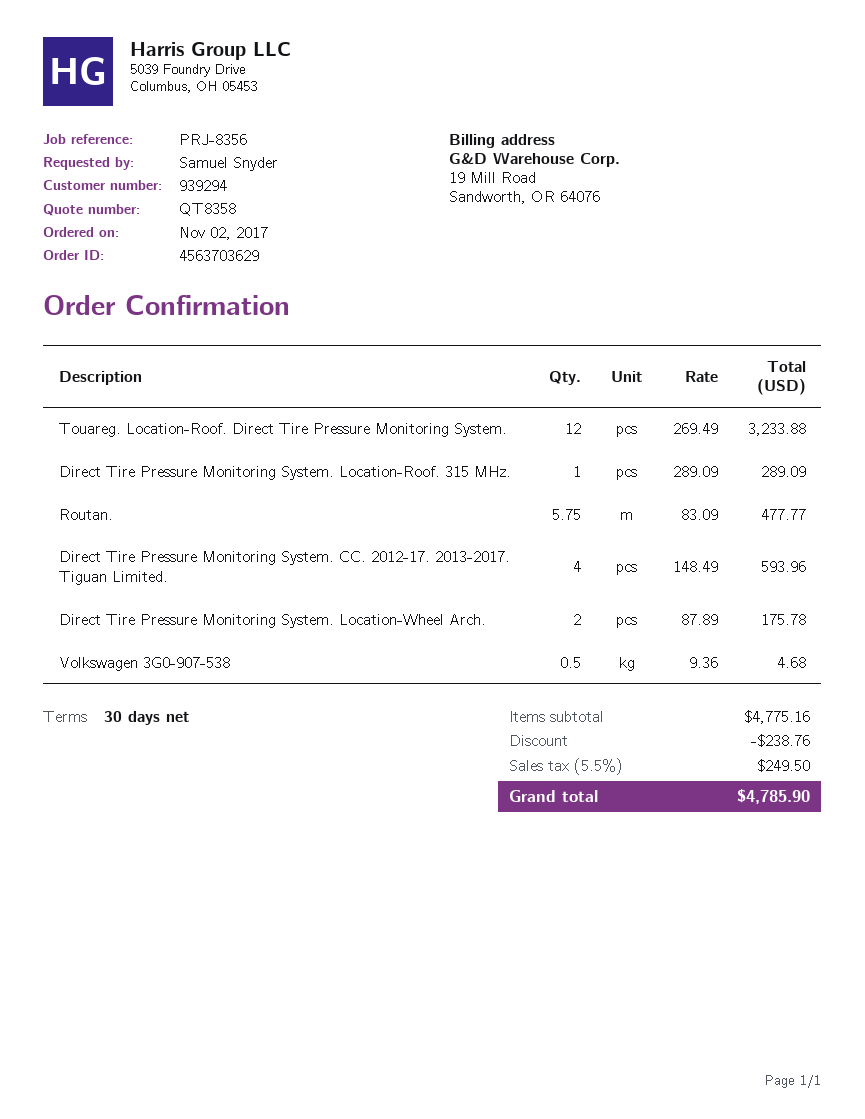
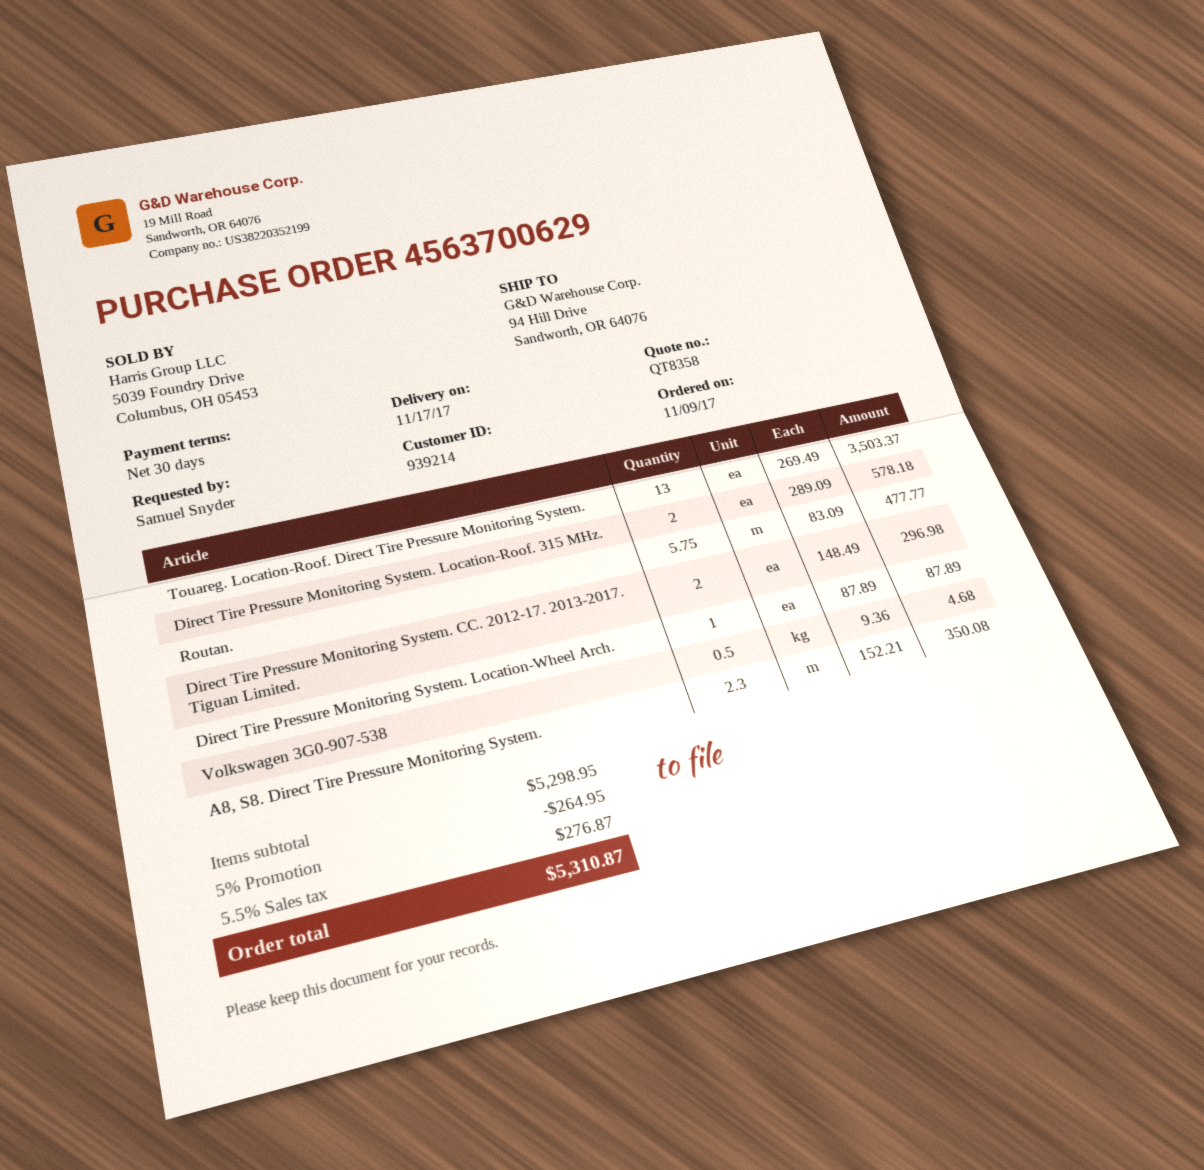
order number: 4563703629 -> 4563700629
order date: 2017-11-02 -> 2017-11-09
customer number: 939294 -> 939214
Touareg. Location-Roof. Direct Tire Pressure Monitoring System.: 12 x 269.49 = 3233.88 -> 13 x 269.49 = 3503.37
Direct Tire Pressure Monitoring System. Location-Roof. 315 MHz.: 1 x 289.09 = 289.09 -> 2 x 289.09 = 578.18
Direct Tire Pressure Monitoring System. CC. 2012-17. 2013-2017. Tiguan Limited.: 4 x 148.49 = 593.96 -> 2 x 148.49 = 296.98
Direct Tire Pressure Monitoring System. Location-Wheel Arch.: 2 x 87.89 = 175.78 -> 1 x 87.89 = 87.89
A8, S8. Direct Tire Pressure Monitoring System.: none -> 2.3 x 152.21 = 350.08
subtotal: 4775.16 -> 5298.95
discount: 238.76 -> 264.95
tax: 5.5% = 249.50 -> 5.5% = 276.87
total: 4785.90 -> 5310.87

